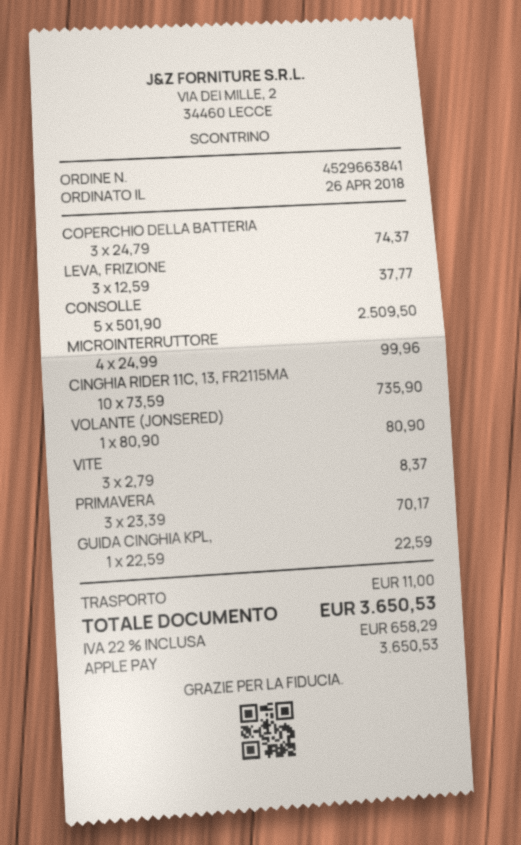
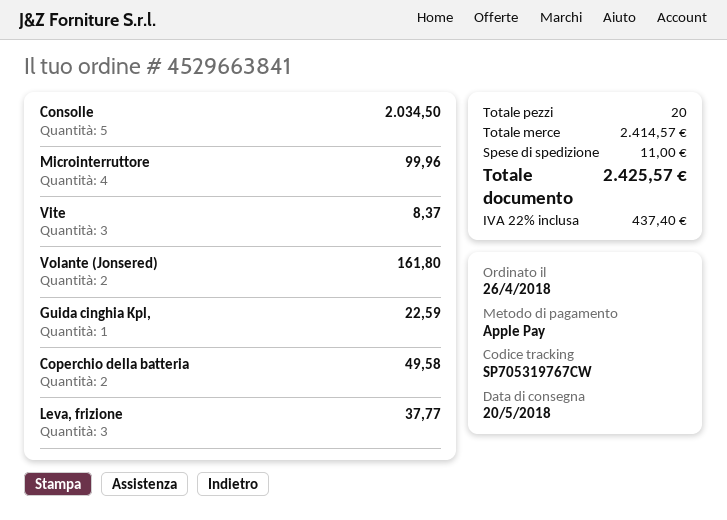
COPERCHIO DELLA BATTERIA: 3 for 74.37 -> 2 for 49.58
CONSOLLE: 5 for 2509.50 -> 5 for 2034.50
CINGHIA RIDER 11C, 13, FR2115MA: 10 for 735.90 -> none
VOLANTE (JONSERED): 1 for 80.90 -> 2 for 161.80
PRIMAVERA: 3 for 70.17 -> none
tax: 22% = 658.29 -> 22% = 437.40
total: 3650.53 -> 2425.57

